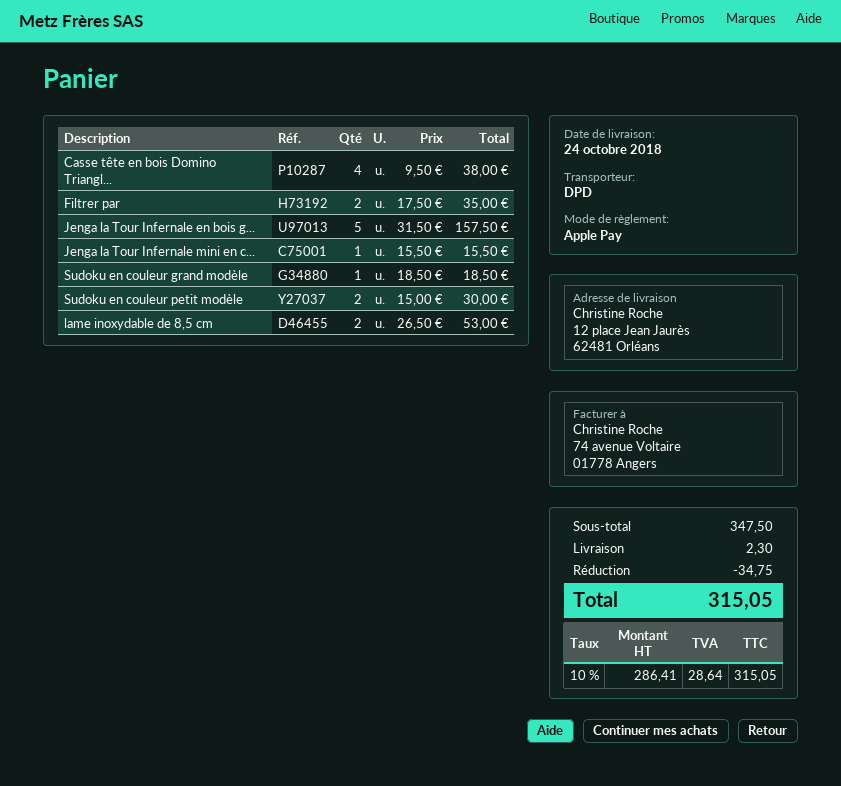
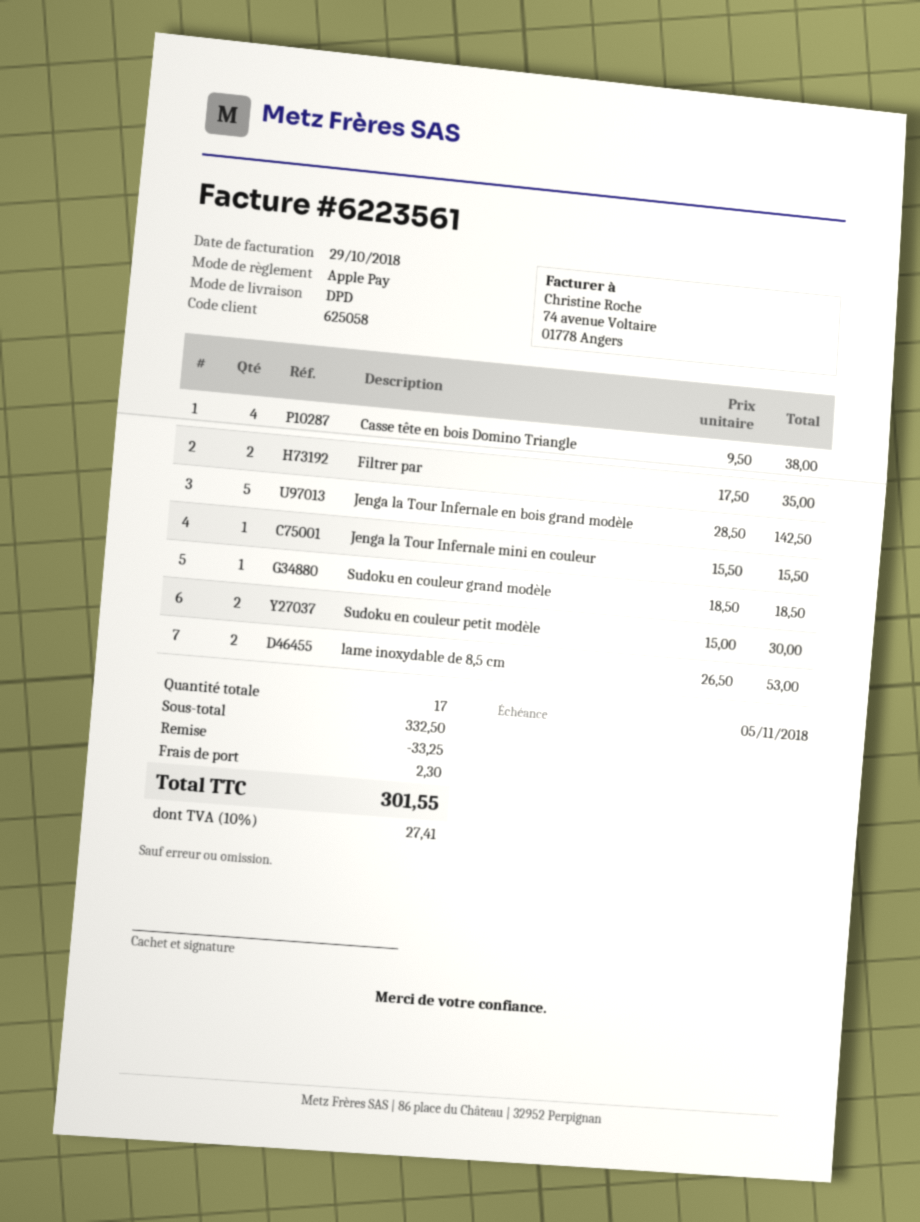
Jenga la Tour Infernale en bois g...: 5 x 31.50 = 157.50 -> 5 x 28.50 = 142.50
subtotal: 347.50 -> 332.50
discount: 34.75 -> 33.25
tax: 10% = 28.64 -> 10% = 27.41
total: 315.05 -> 301.55

